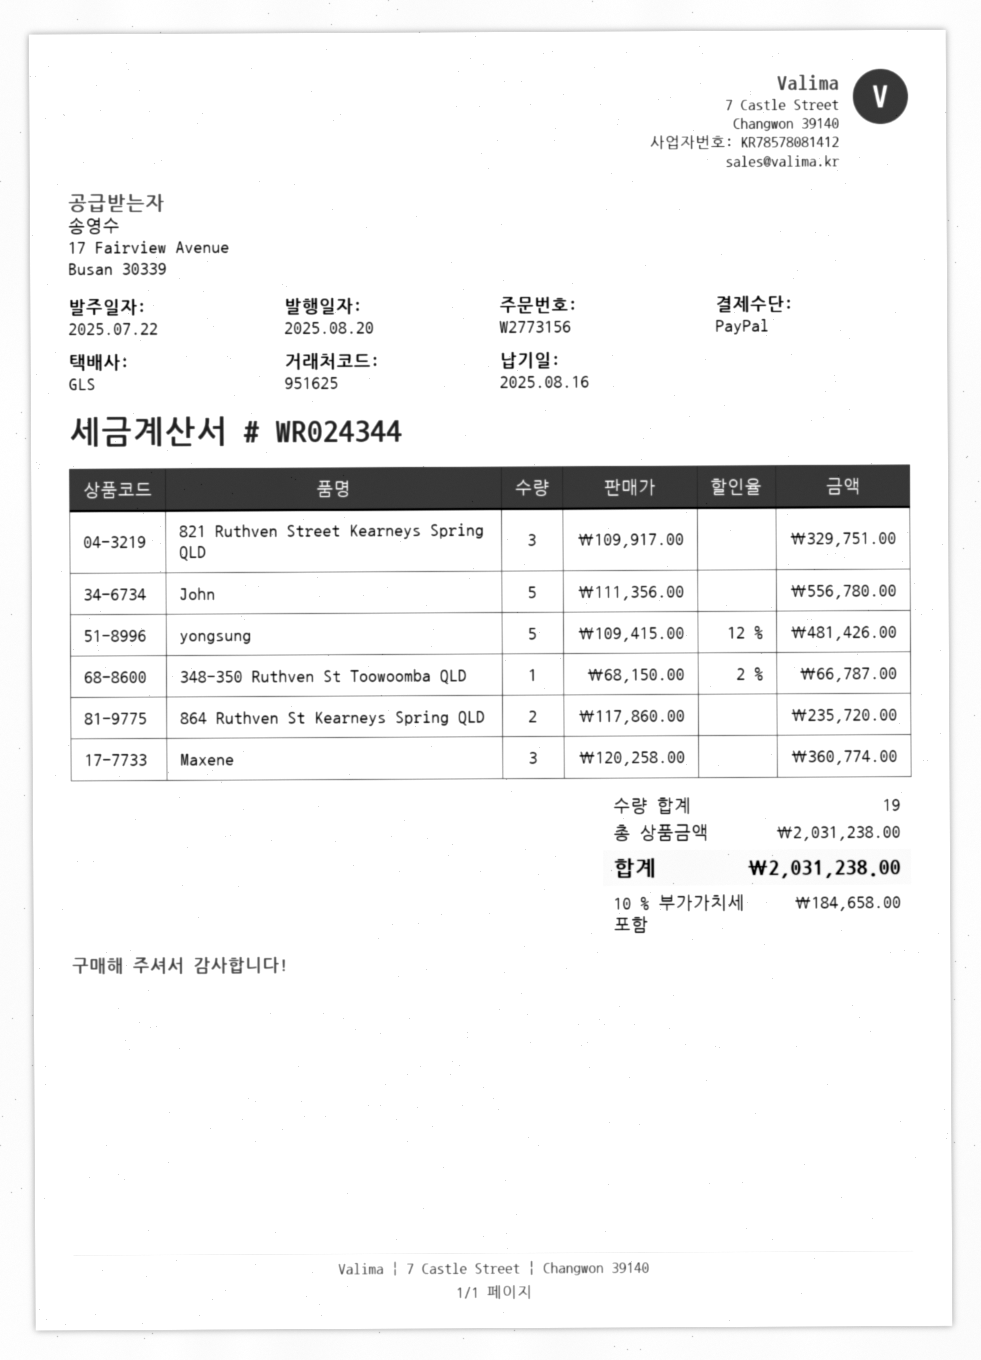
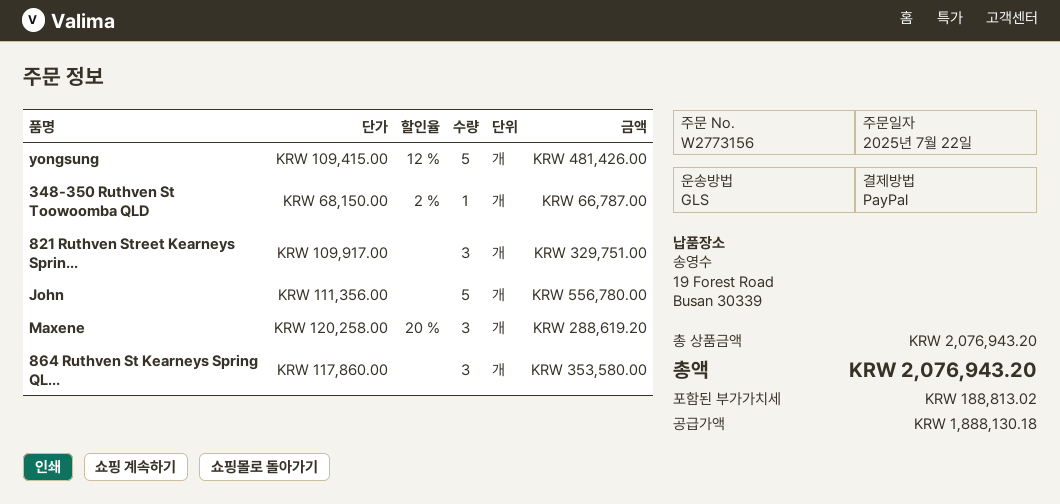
864 Ruthven St Kearneys Spring QLD: 2 x 117860.00 = 235720.00 -> 3 x 117860.00 = 353580.00
Maxene: 3 x 120258.00 = 360774.00 -> 3 x 120258.00 - 20% = 288619.20
subtotal: 2031238.00 -> 2076943.20
tax: 184658.00 -> 188813.02
total: 2031238.00 -> 2076943.20

